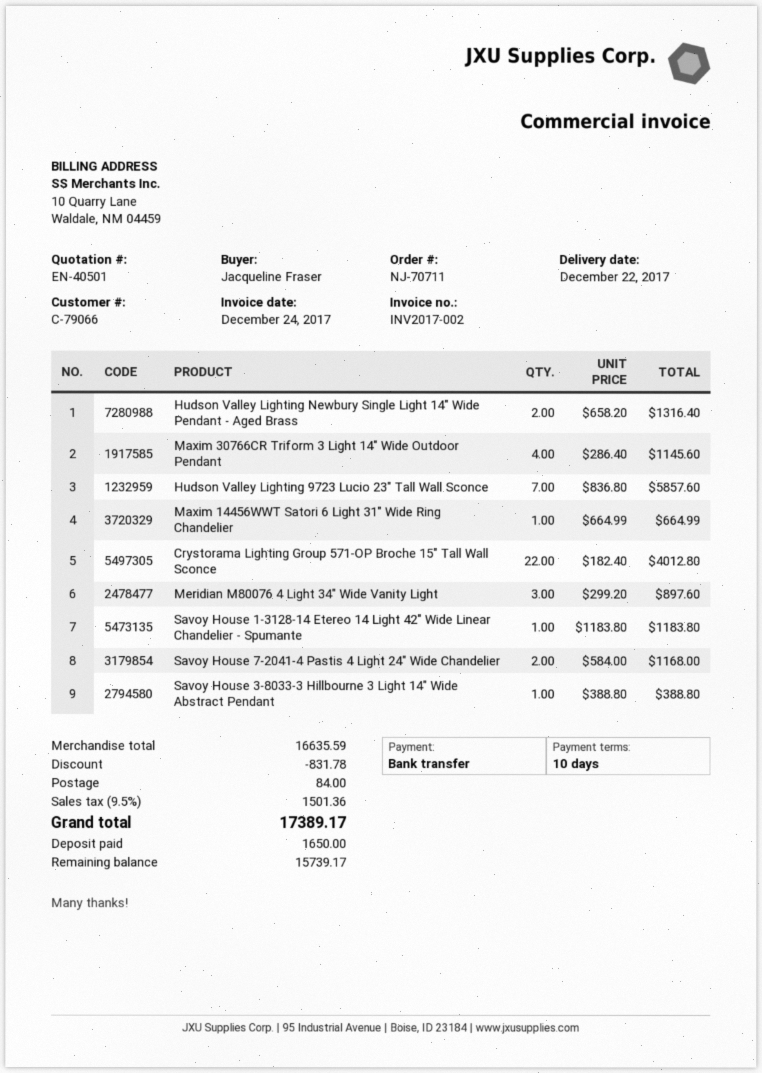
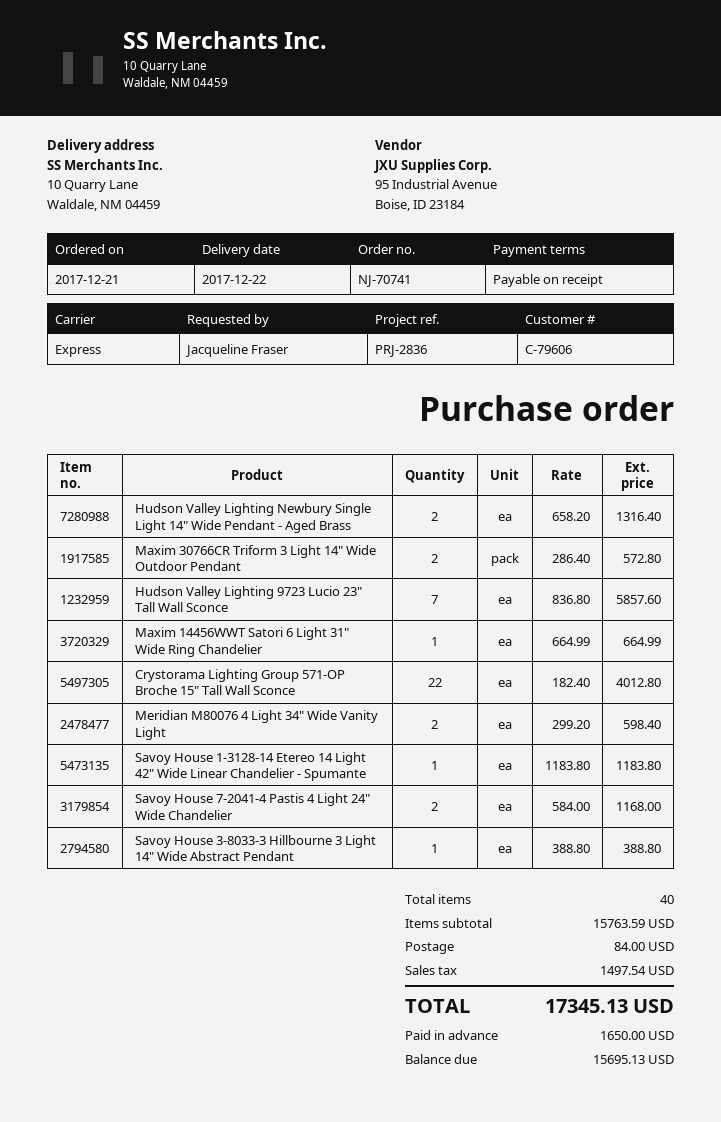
order number: NJ-70711 -> NJ-70741
payment terms: 10 days -> on receipt
customer number: C-79066 -> C-79606
Maxim 30766CR Triform 3 Light 14" Wide Outdoor Pendant: 4 x 286.40 = 1145.60 -> 2 x 286.40 = 572.80
Meridian M80076 4 Light 34" Wide Vanity Light: 3 x 299.20 = 897.60 -> 2 x 299.20 = 598.40
subtotal: 16635.59 -> 15763.59
discount: 831.78 -> none
tax: 1501.36 -> 1497.54
total: 17389.17 -> 17345.13
balance: 15739.17 -> 15695.13

